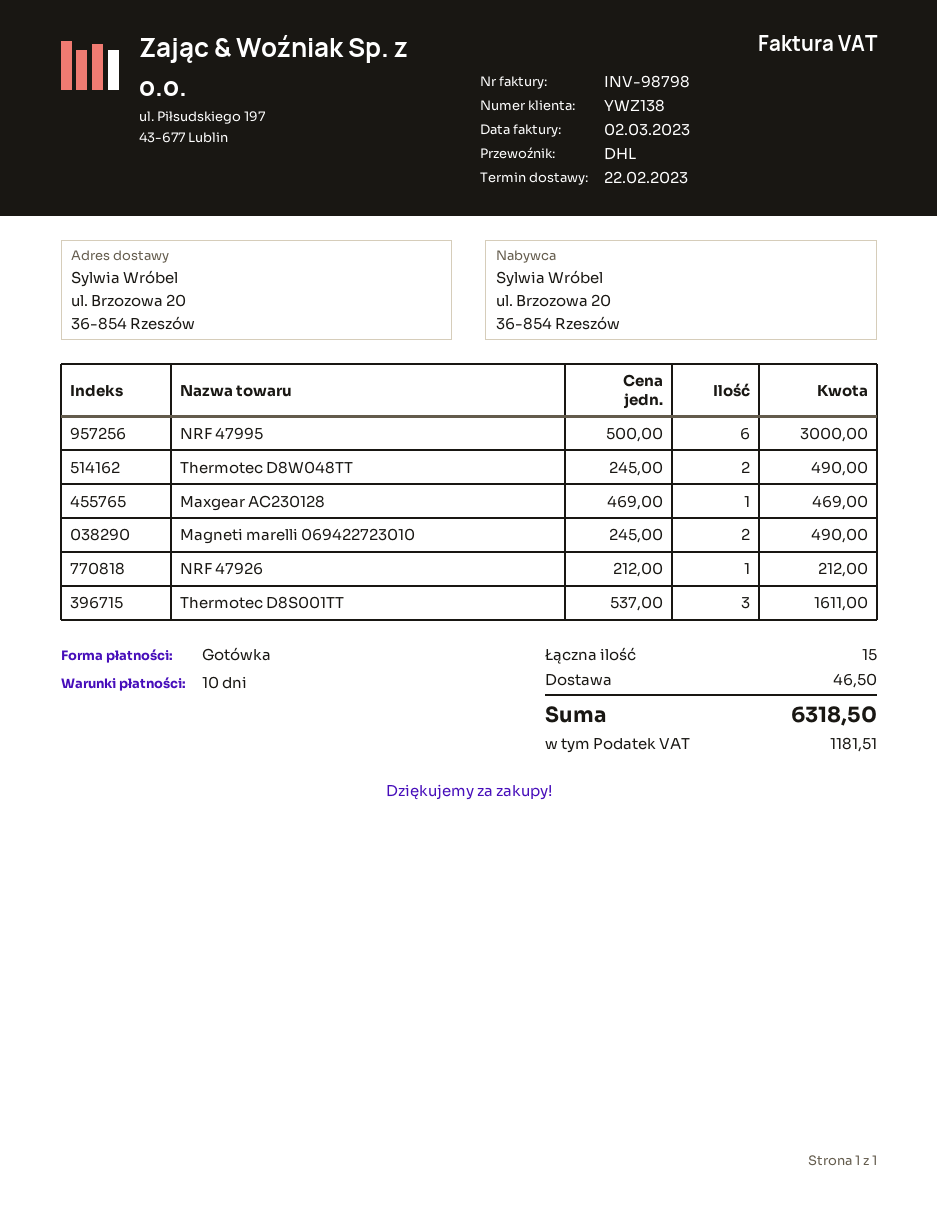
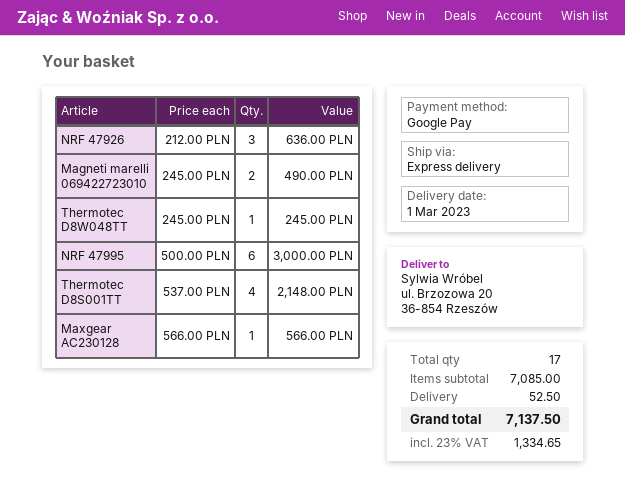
delivery date: 2023-02-22 -> 2023-03-01
payment method: cash -> Google Pay
shipping method: DHL -> express
Thermotec D8W048TT: 2 x 245.00 = 490.00 -> 1 x 245.00 = 245.00
Maxgear AC230128: 1 x 469.00 = 469.00 -> 1 x 566.00 = 566.00
NRF 47926: 1 x 212.00 = 212.00 -> 3 x 212.00 = 636.00
Thermotec D8S001TT: 3 x 537.00 = 1611.00 -> 4 x 537.00 = 2148.00
total quantity: 15 -> 17
shipping: 46.50 -> 52.50
tax: 1181.51 -> 1334.65
total: 6318.50 -> 7137.50

